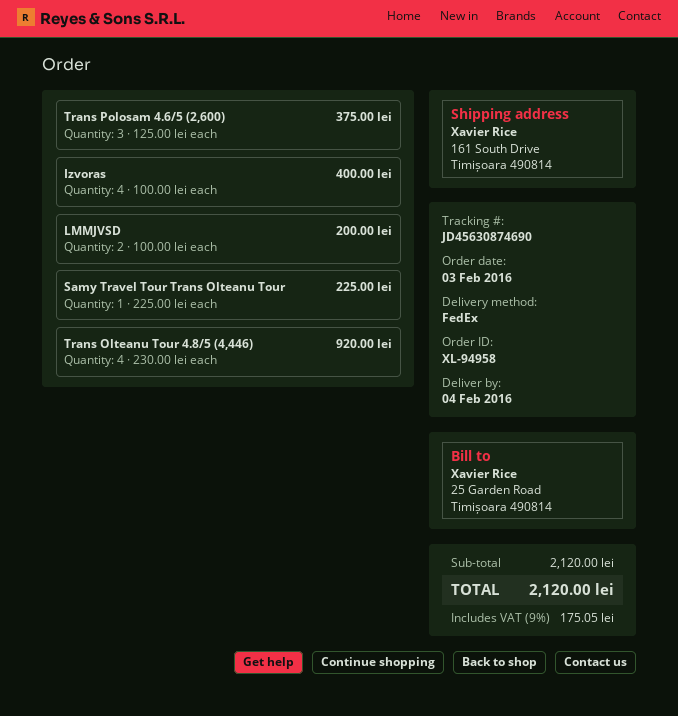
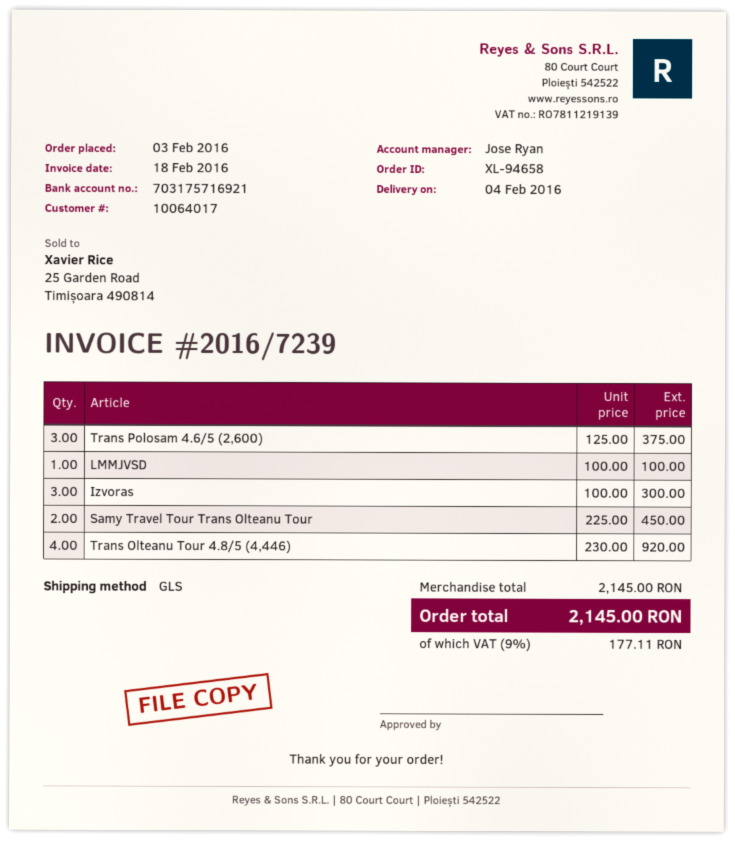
order number: XL-94958 -> XL-94658
shipping method: FedEx -> GLS
Izvoras: 4 x 100.00 = 400.00 -> 3 x 100.00 = 300.00
LMMJVSD: 2 x 100.00 = 200.00 -> 1 x 100.00 = 100.00
Samy Travel Tour Trans Olteanu Tour: 1 x 225.00 = 225.00 -> 2 x 225.00 = 450.00
subtotal: 2120.00 -> 2145.00
tax: 9% = 175.05 -> 9% = 177.11
total: 2120.00 -> 2145.00

